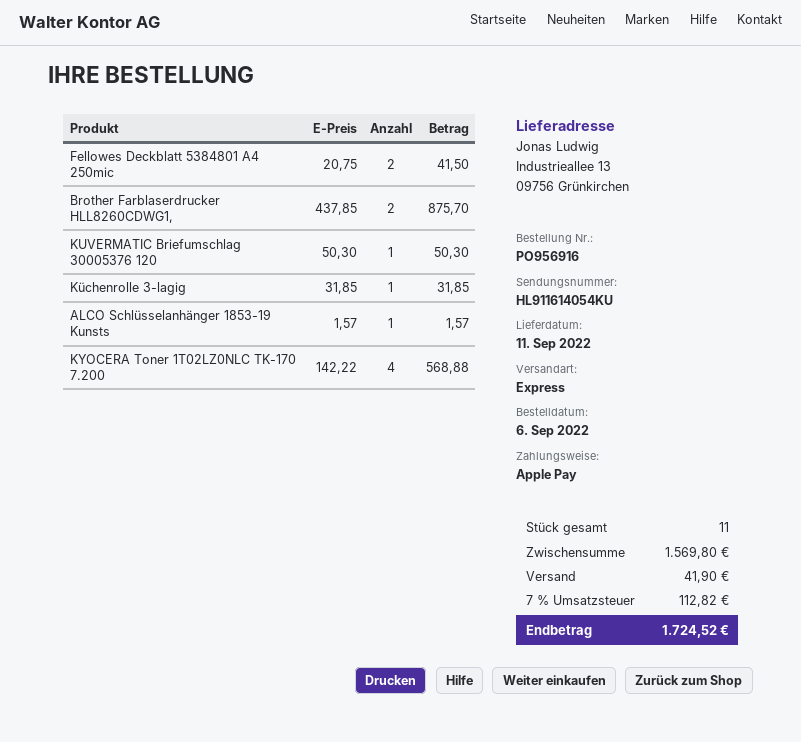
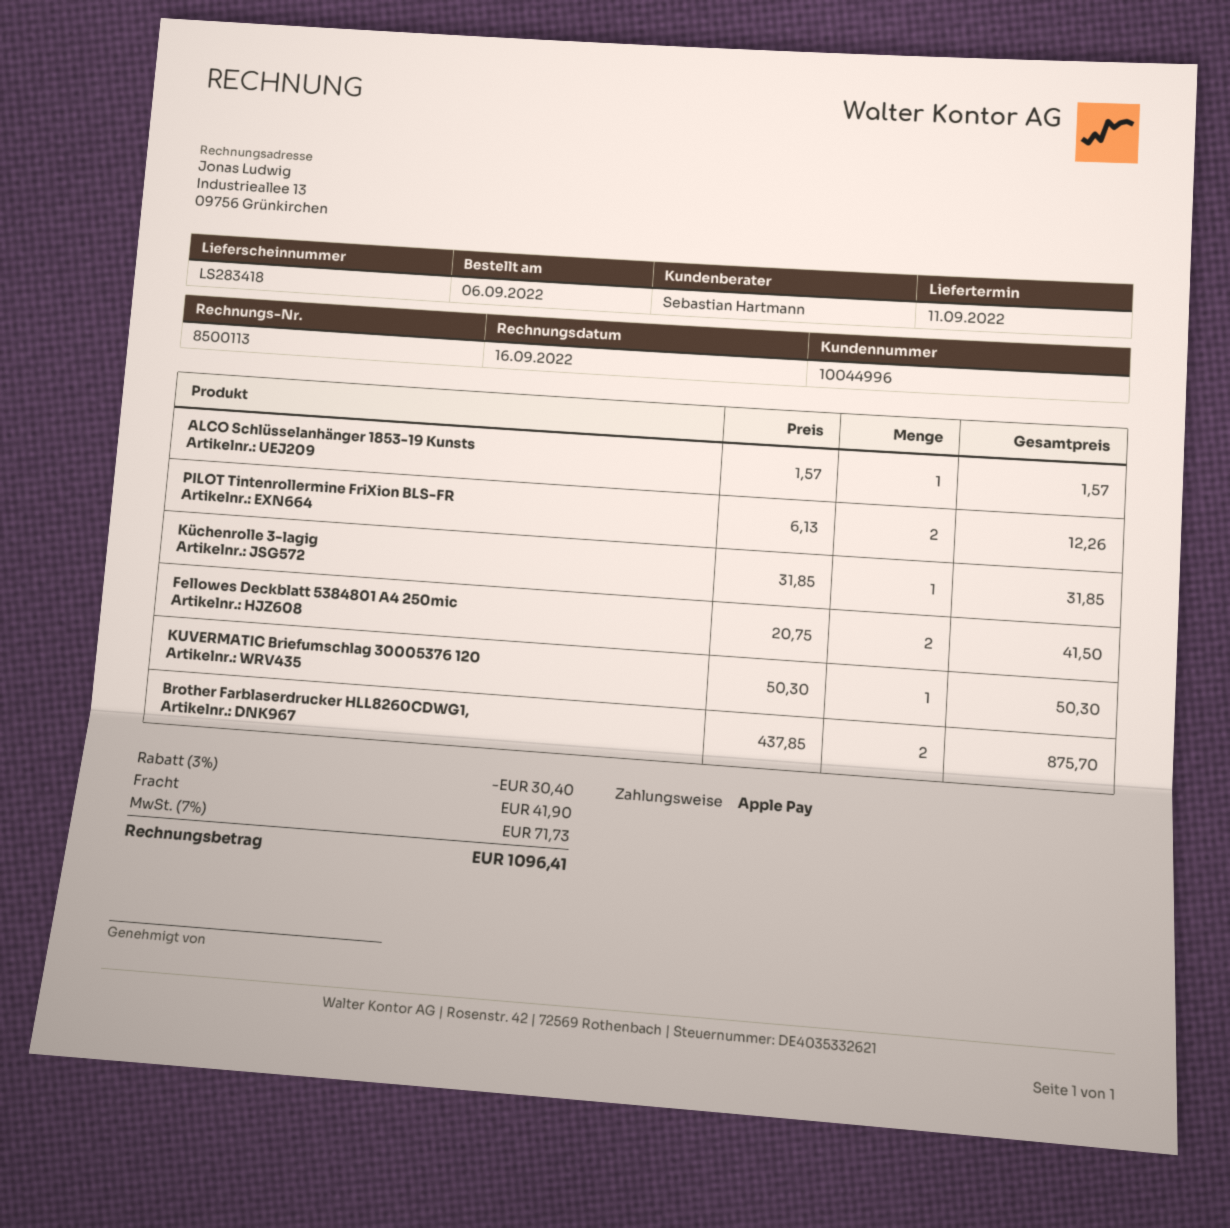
KYOCERA Toner 1T02LZ0NLC TK-170 7.200: 4 x 142.22 = 568.88 -> none
PILOT Tintenrollermine FriXion BLS-FR: none -> 2 x 6.13 = 12.26
discount: none -> 3% = 30.40
tax: 7% = 112.82 -> 7% = 71.73
total: 1724.52 -> 1096.41

